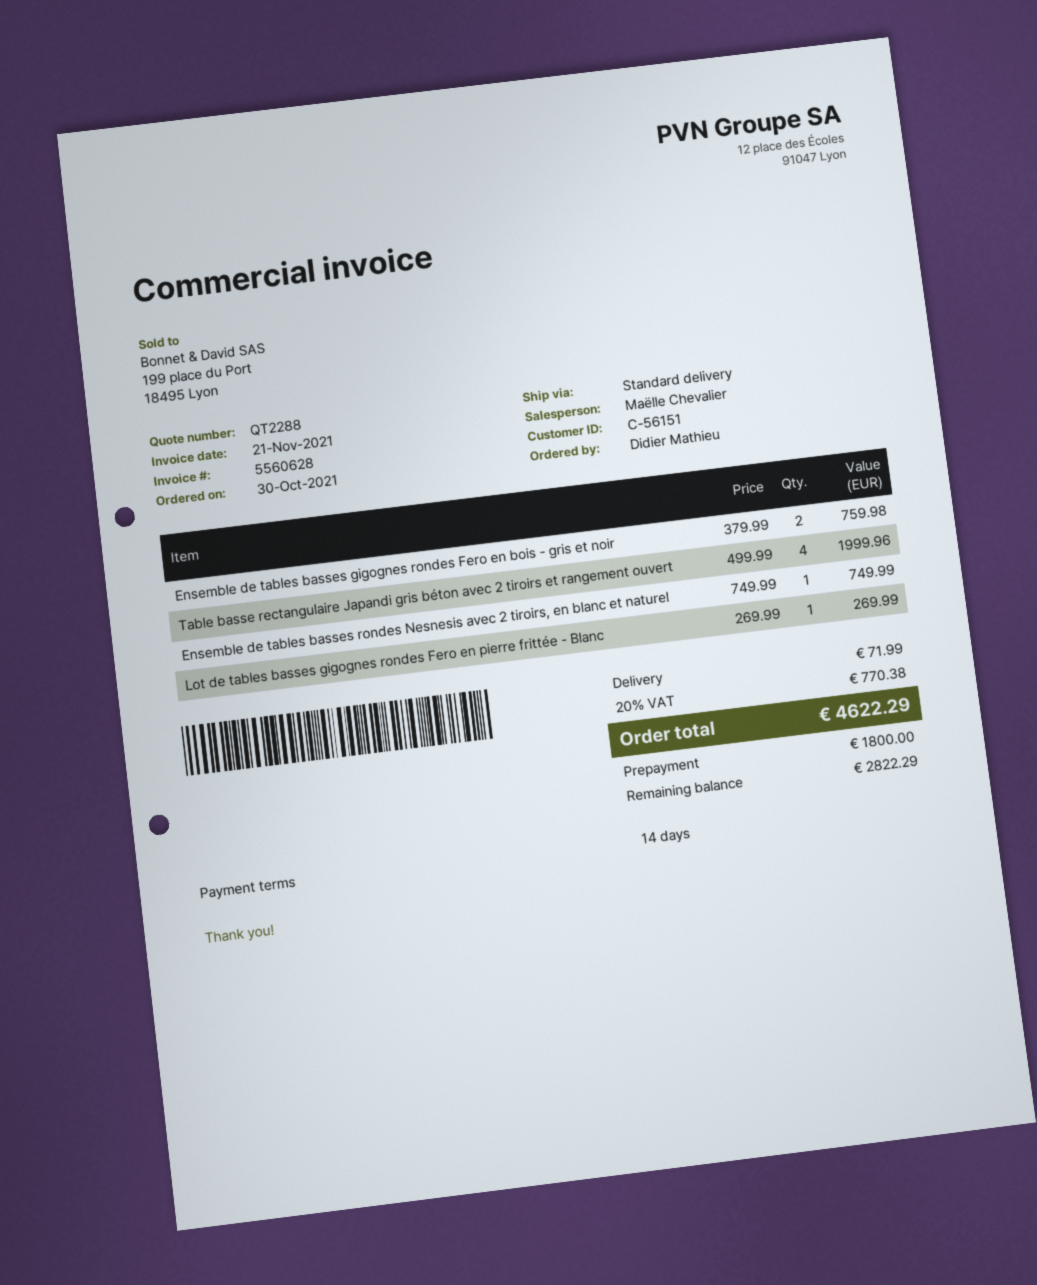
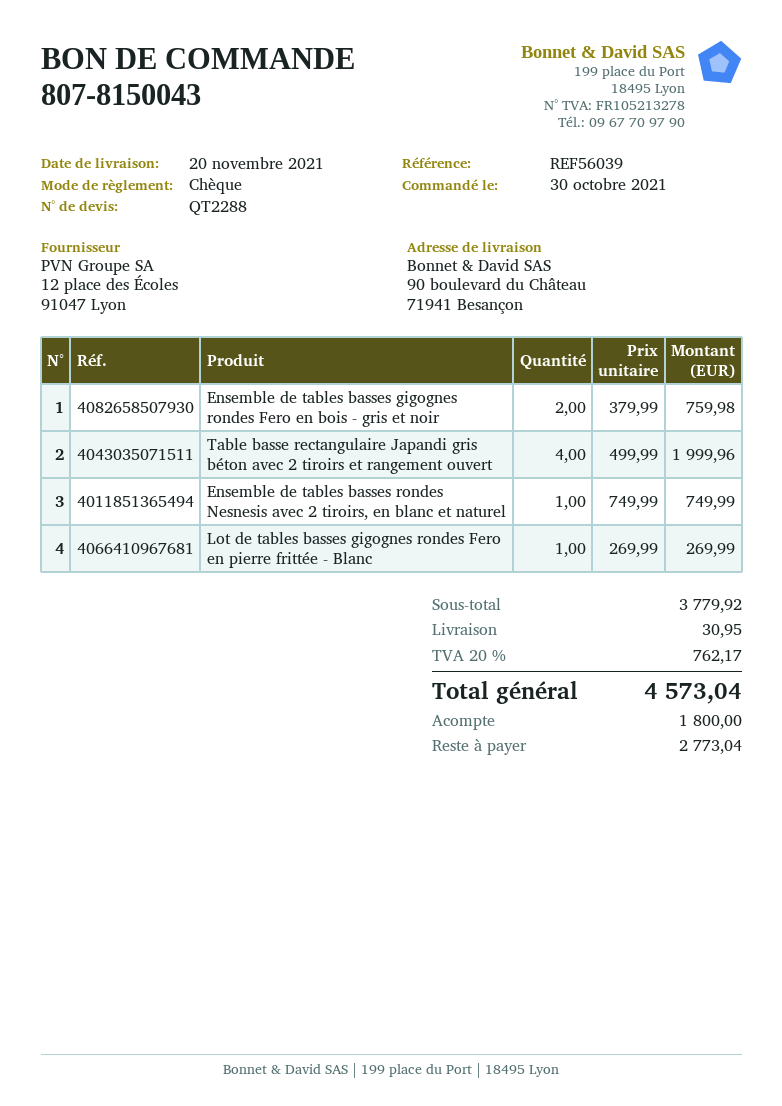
shipping: 71.99 -> 30.95
tax: 20% = 770.38 -> 20% = 762.17
total: 4622.29 -> 4573.04
balance: 2822.29 -> 2773.04

